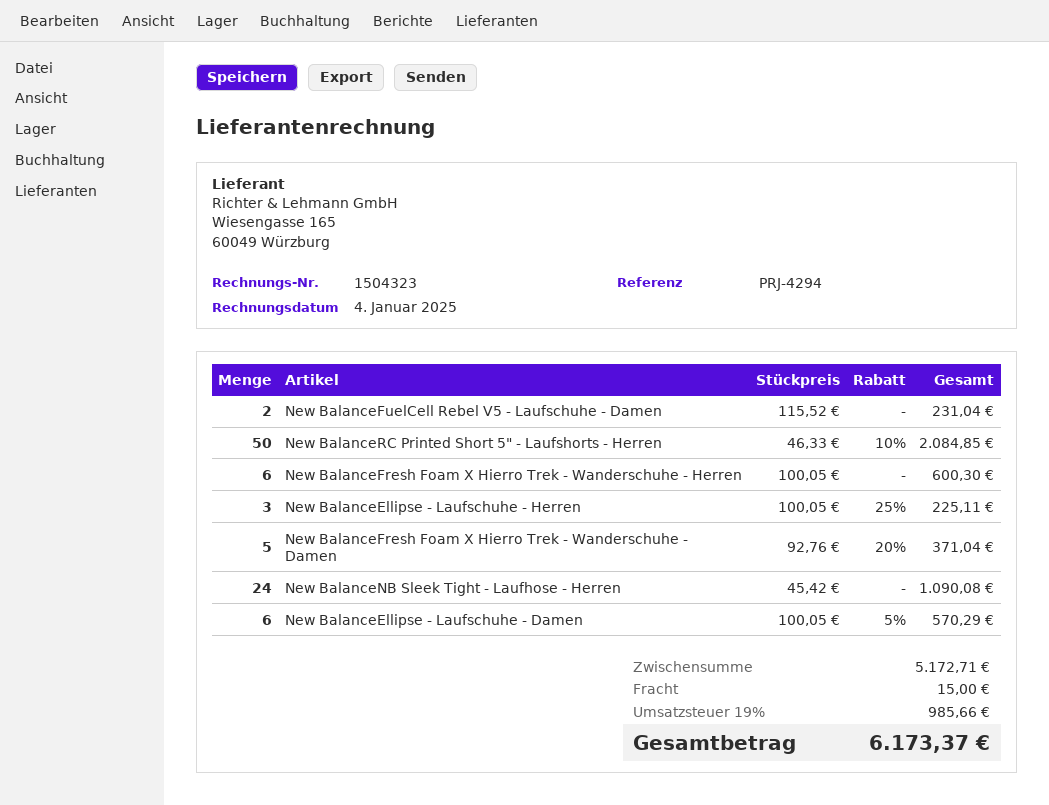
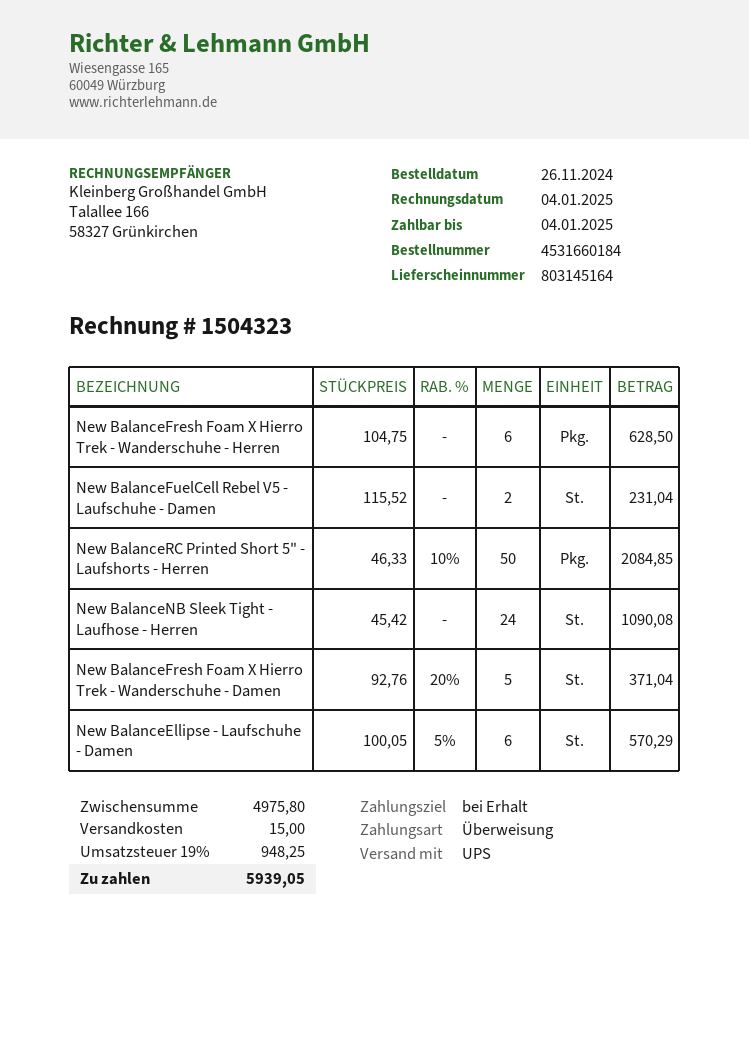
New BalanceFresh Foam X Hierro Trek - Wanderschuhe - Herren: 6 x 100.05 = 600.30 -> 6 x 104.75 = 628.50
New BalanceEllipse - Laufschuhe - Herren: 3 x 100.05 - 25% = 225.11 -> none
subtotal: 5172.71 -> 4975.80
tax: 19% = 985.66 -> 19% = 948.25
total: 6173.37 -> 5939.05

